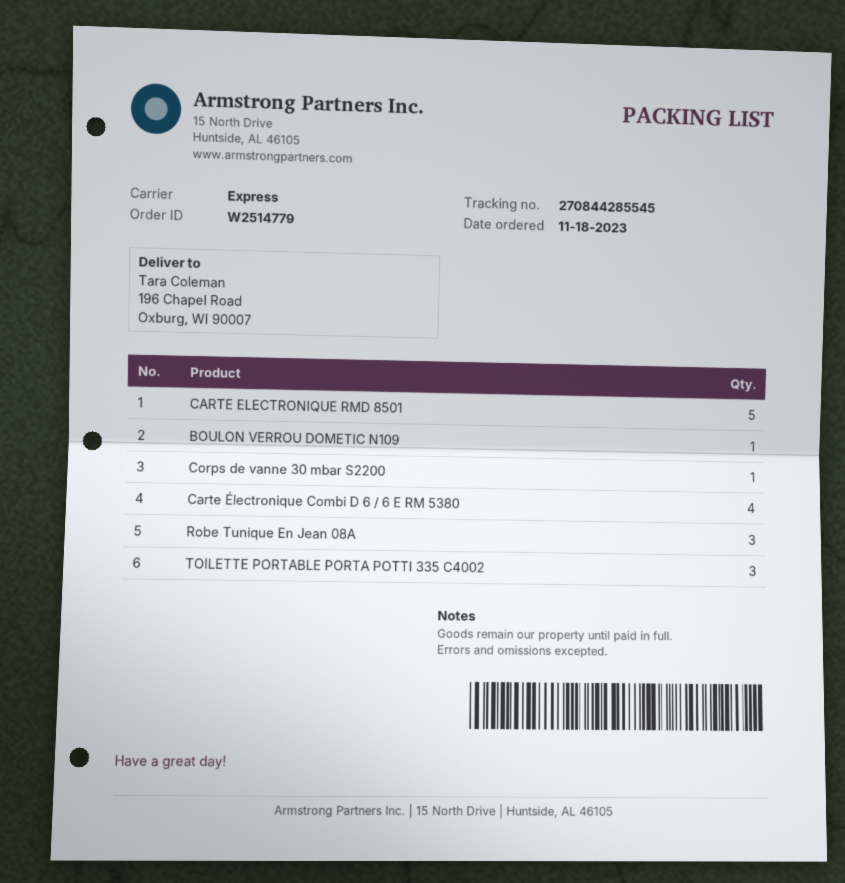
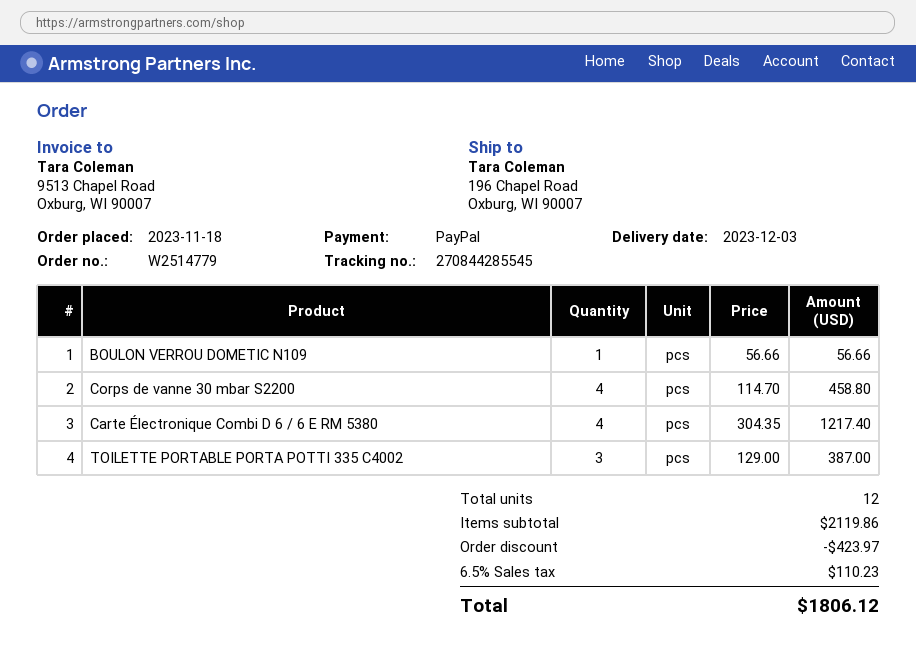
CARTE ELECTRONIQUE RMD 8501: 5 -> none
Corps de vanne 30 mbar S2200: 1 -> 4
Robe Tunique En Jean 08A: 3 -> none

